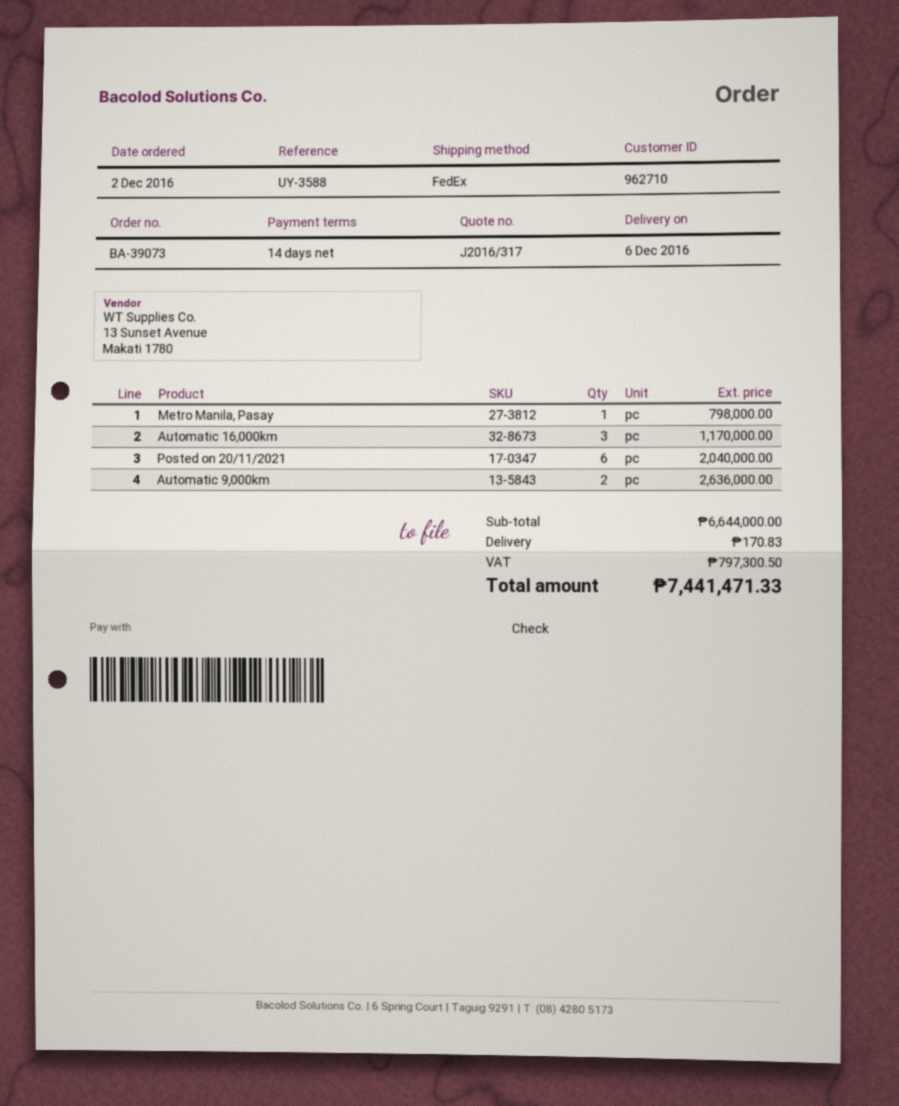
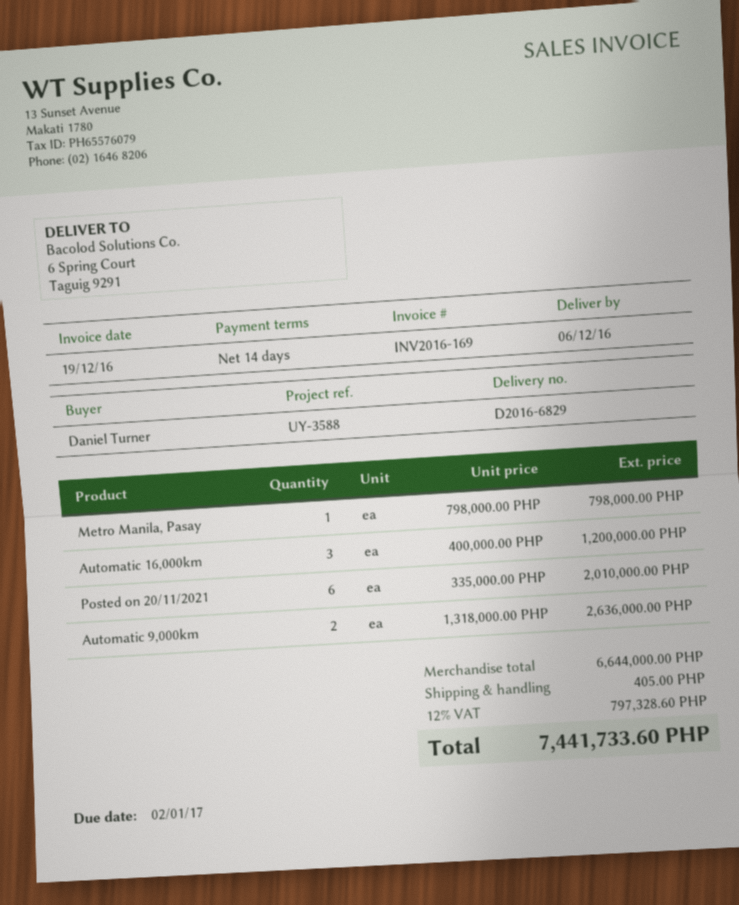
Automatic 16,000km: 3 for 1170000.00 -> 3 for 1200000.00
Posted on 20/11/2021: 6 for 2040000.00 -> 6 for 2010000.00
shipping: 170.83 -> 405.00
tax: 797300.50 -> 797328.60
total: 7441471.33 -> 7441733.60

